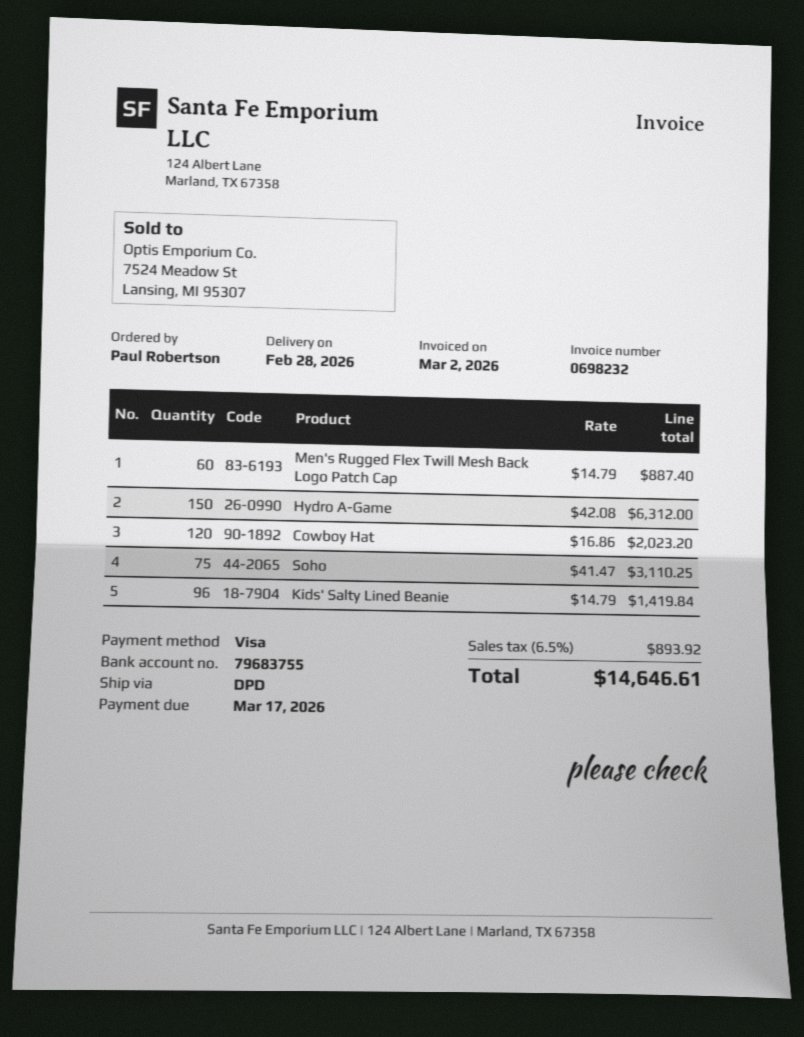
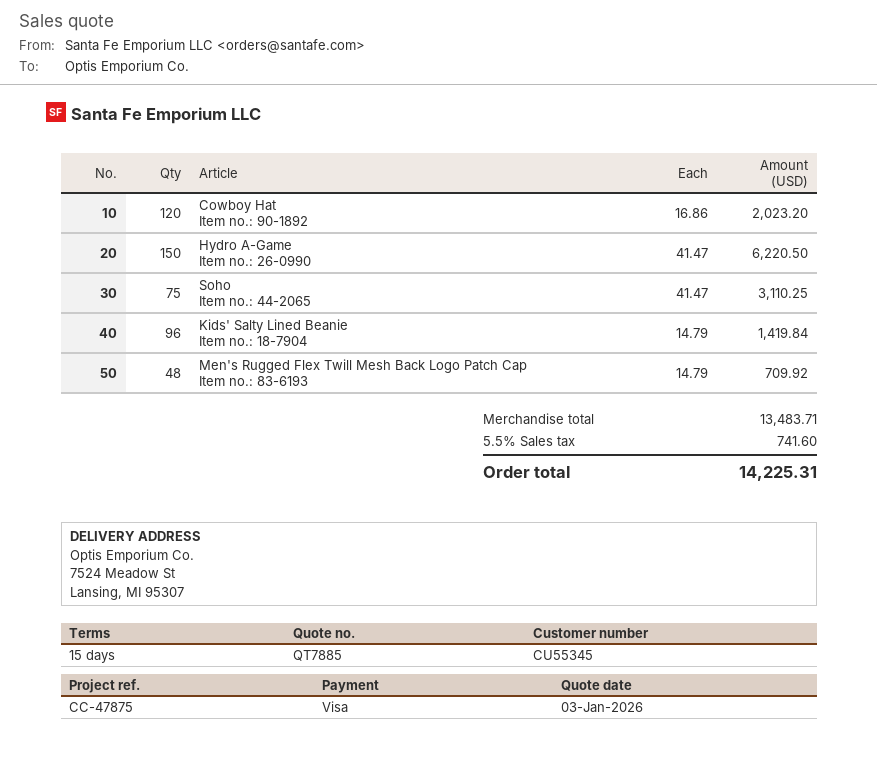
Men's Rugged Flex Twill Mesh Back Logo Patch Cap: 60 x 14.79 = 887.40 -> 48 x 14.79 = 709.92
Hydro A-Game: 150 x 42.08 = 6312.00 -> 150 x 41.47 = 6220.50
tax: 6.5% = 893.92 -> 5.5% = 741.60
total: 14646.61 -> 14225.31

